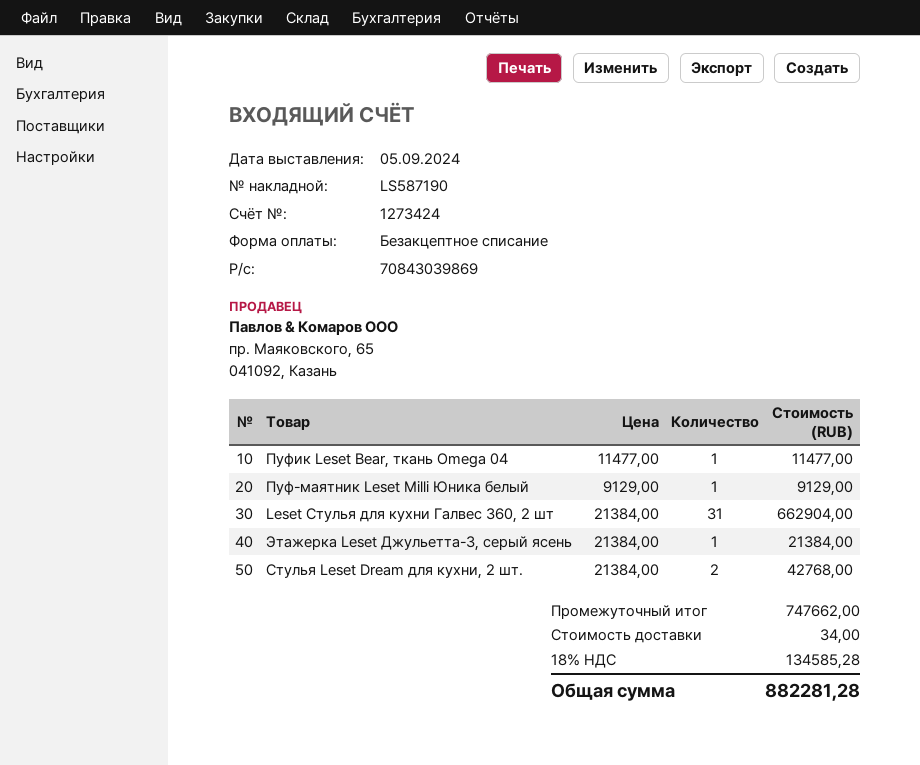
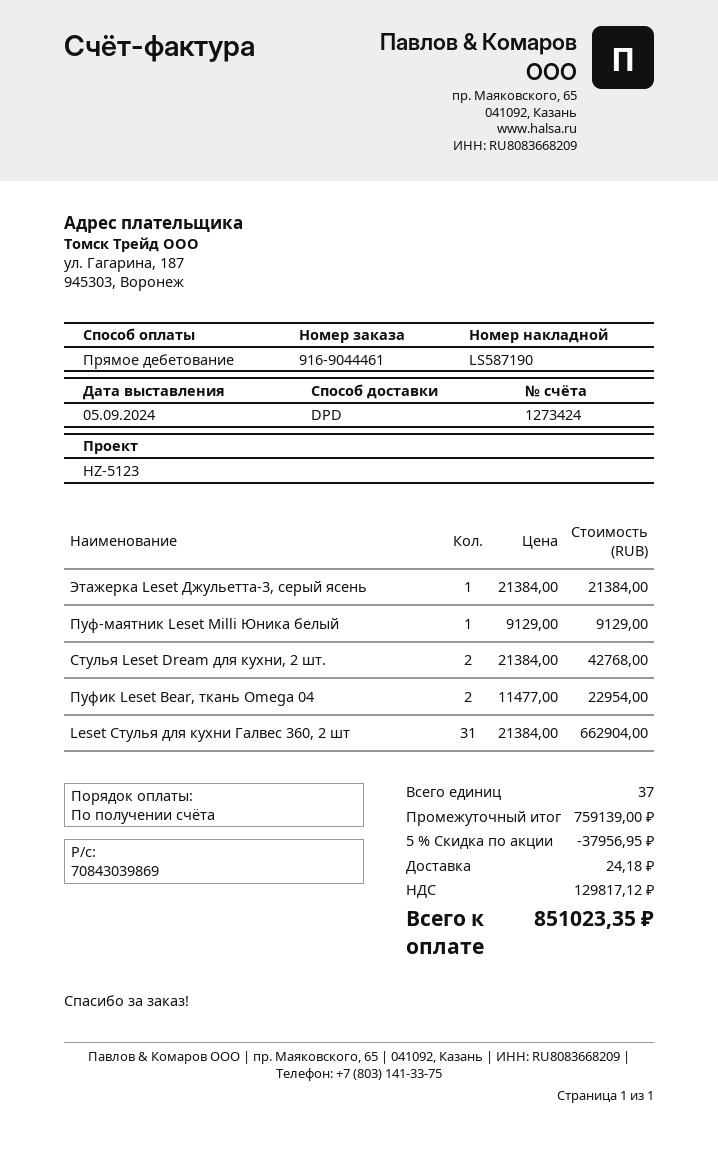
Пуфик Leset Bear, ткань Omega 04: 1 x 11477.00 = 11477.00 -> 2 x 11477.00 = 22954.00
subtotal: 747662.00 -> 759139.00
discount: none -> 5% = 37956.95
shipping: 34.00 -> 24.18
tax: 134585.28 -> 129817.12
total: 882281.28 -> 851023.35

